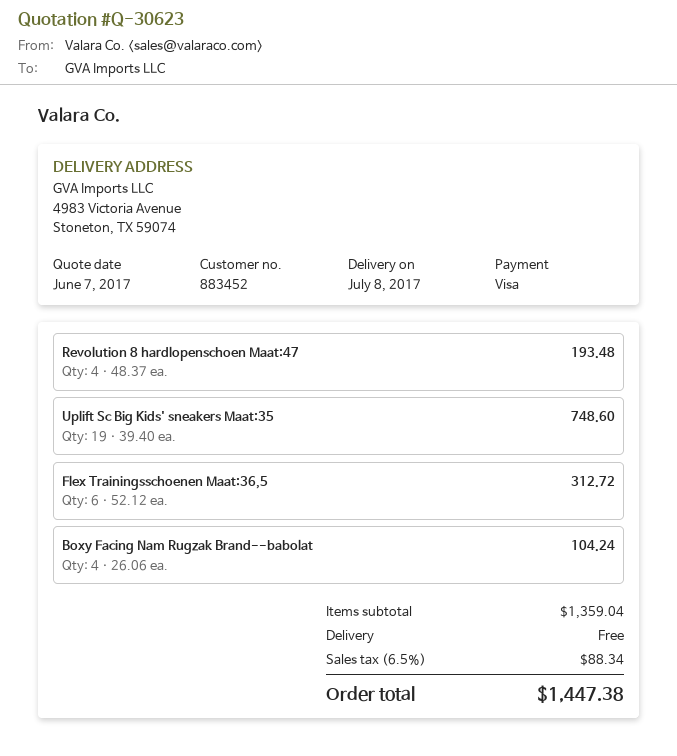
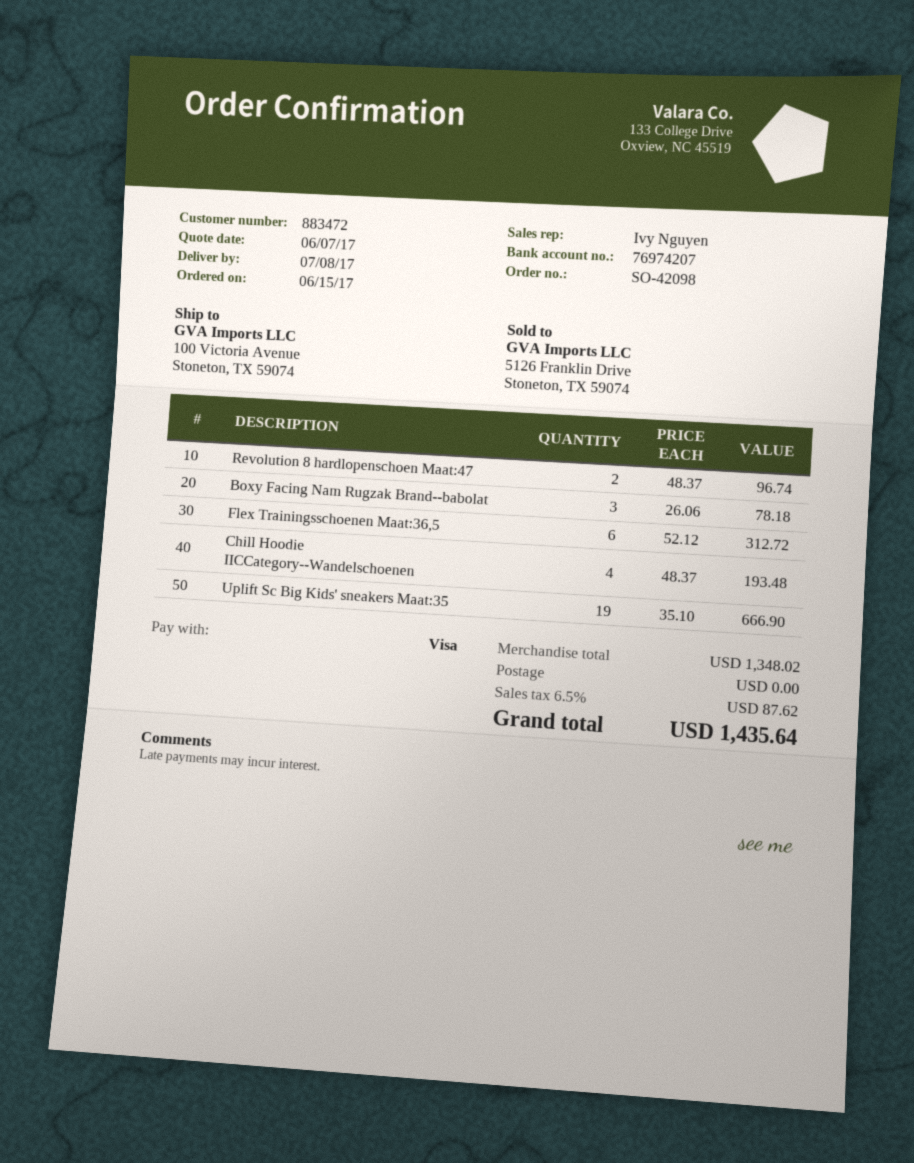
customer number: 883452 -> 883472
ship to: 4983 Victoria Avenue, Stoneton, TX 59074 -> 100 Victoria Avenue, Stoneton, TX 59074
Revolution 8 hardlopenschoen Maat:47: 4 x 48.37 = 193.48 -> 2 x 48.37 = 96.74
Uplift Sc Big Kids' sneakers Maat:35: 19 x 39.40 = 748.60 -> 19 x 35.10 = 666.90
Boxy Facing Nam Rugzak Brand--babolat: 4 x 26.06 = 104.24 -> 3 x 26.06 = 78.18
Chill Hoodie IICCategory--Wandelschoenen: none -> 4 x 48.37 = 193.48
subtotal: 1359.04 -> 1348.02
tax: 6.5% = 88.34 -> 6.5% = 87.62
total: 1447.38 -> 1435.64

